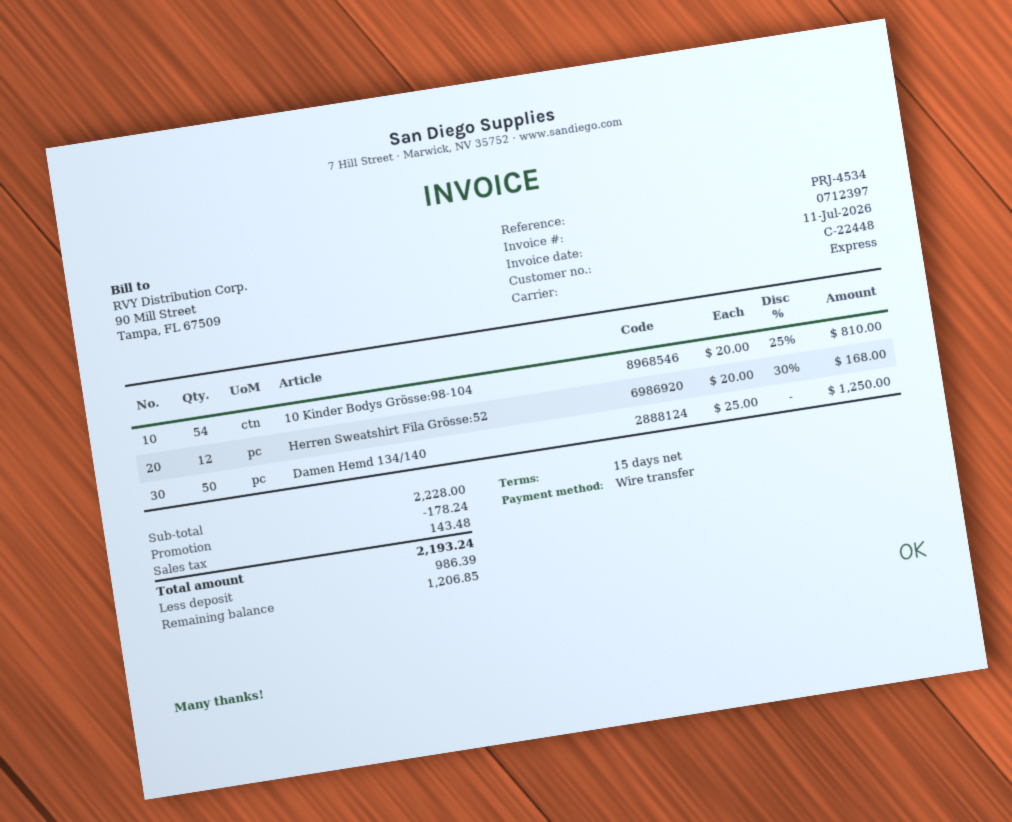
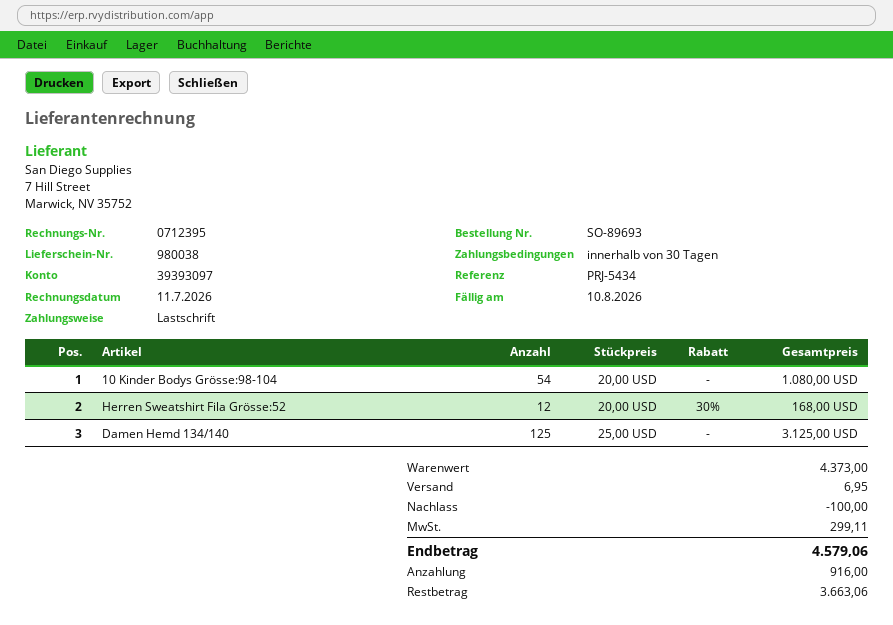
invoice number: 0712397 -> 0712395
payment terms: 15 days -> 30 days
reference: PRJ-4534 -> PRJ-5434
payment method: bank transfer -> direct debit
10 Kinder Bodys Grösse:98-104: 54 x 20.00 - 25% = 810.00 -> 54 x 20.00 = 1080.00
Damen Hemd 134/140: 50 x 25.00 = 1250.00 -> 125 x 25.00 = 3125.00
subtotal: 2228.00 -> 4373.00
discount: 178.24 -> 100.00
shipping: none -> 6.95
tax: 143.48 -> 299.11
total: 2193.24 -> 4579.06
deposit: 986.39 -> 916.00
balance: 1206.85 -> 3663.06

